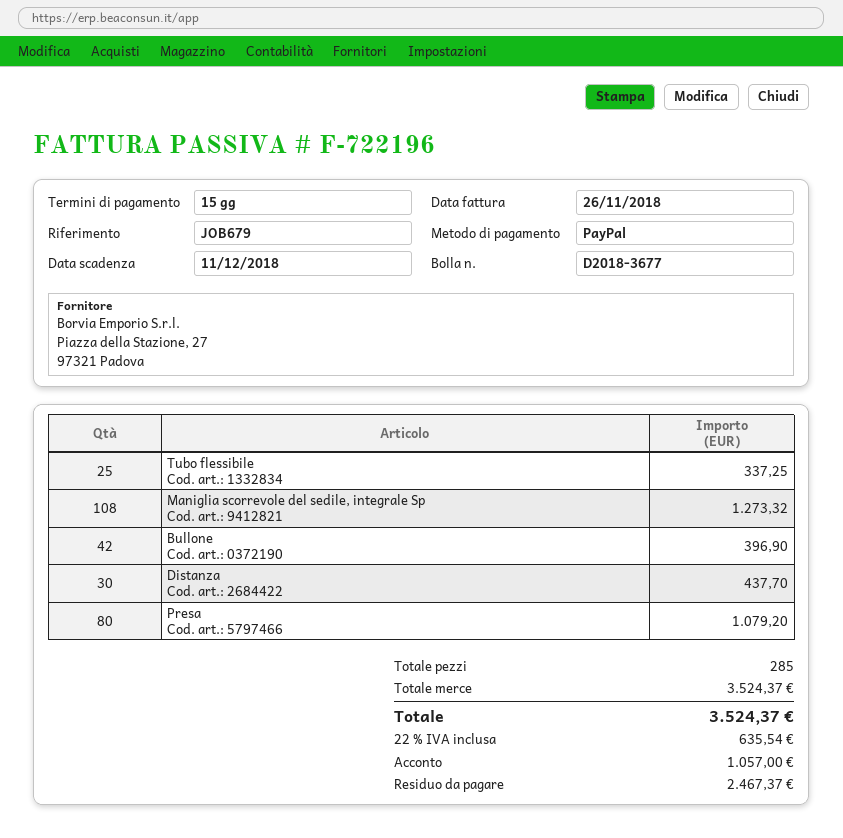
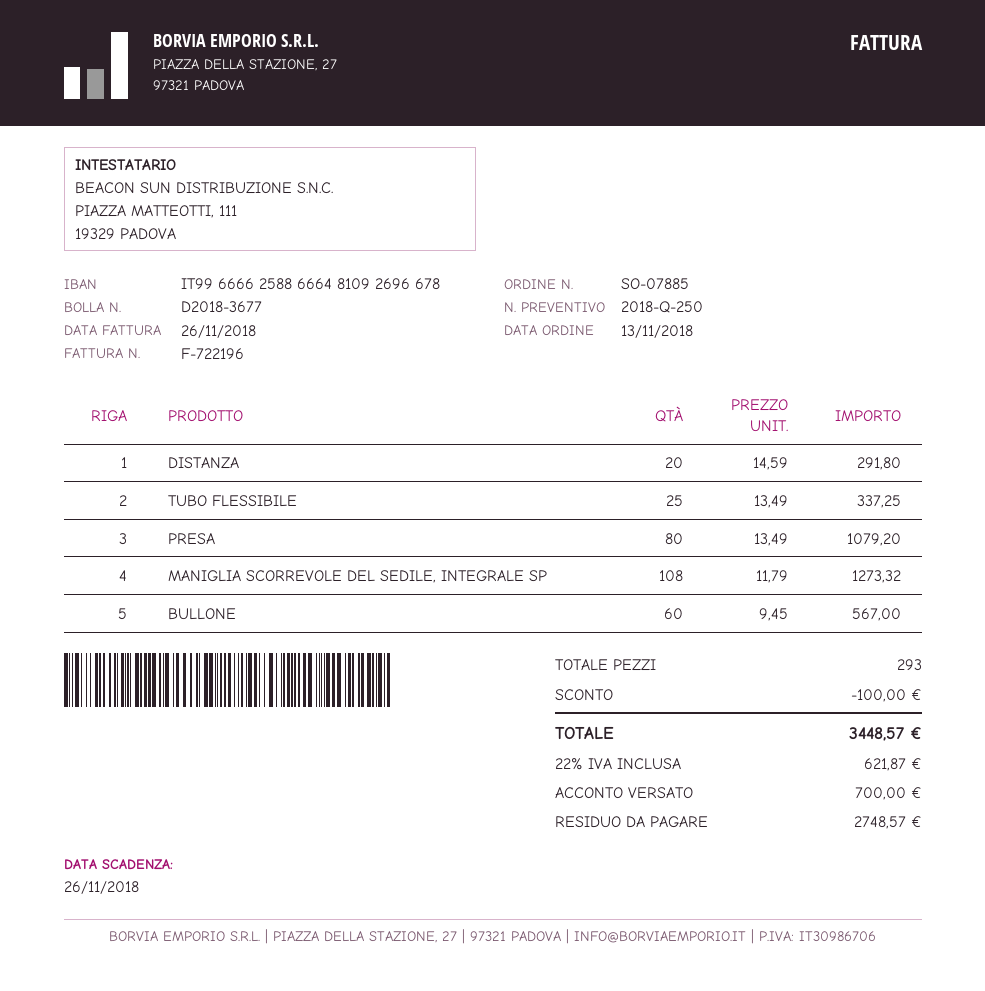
due date: 2018-12-11 -> 2018-11-26
Bullone: 42 for 396.90 -> 60 for 567.00
Distanza: 30 for 437.70 -> 20 for 291.80
total quantity: 285 -> 293
discount: none -> 100.00
tax: 22% = 635.54 -> 22% = 621.87
total: 3524.37 -> 3448.57
deposit: 1057.00 -> 700.00
balance: 2467.37 -> 2748.57

